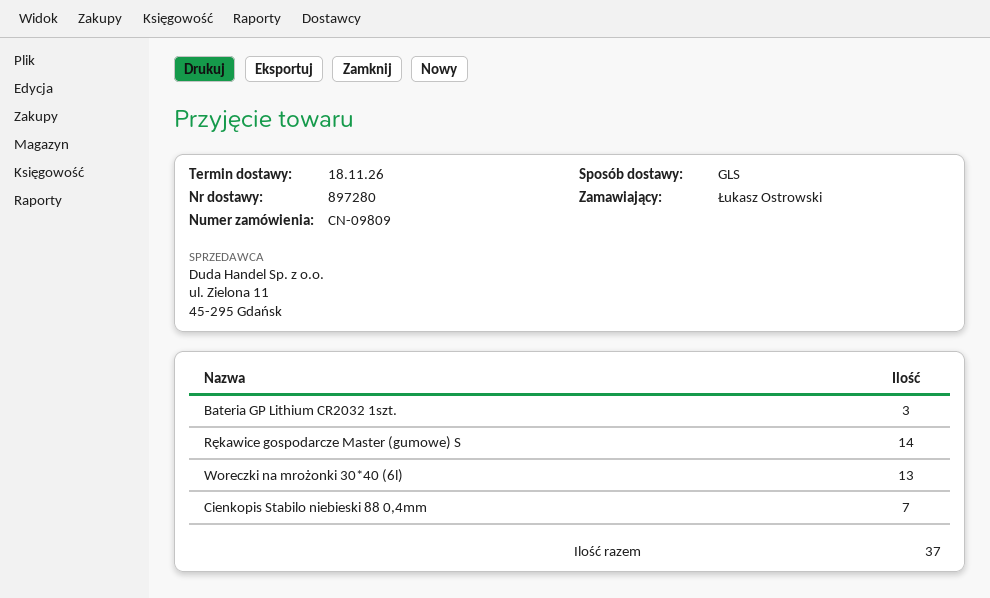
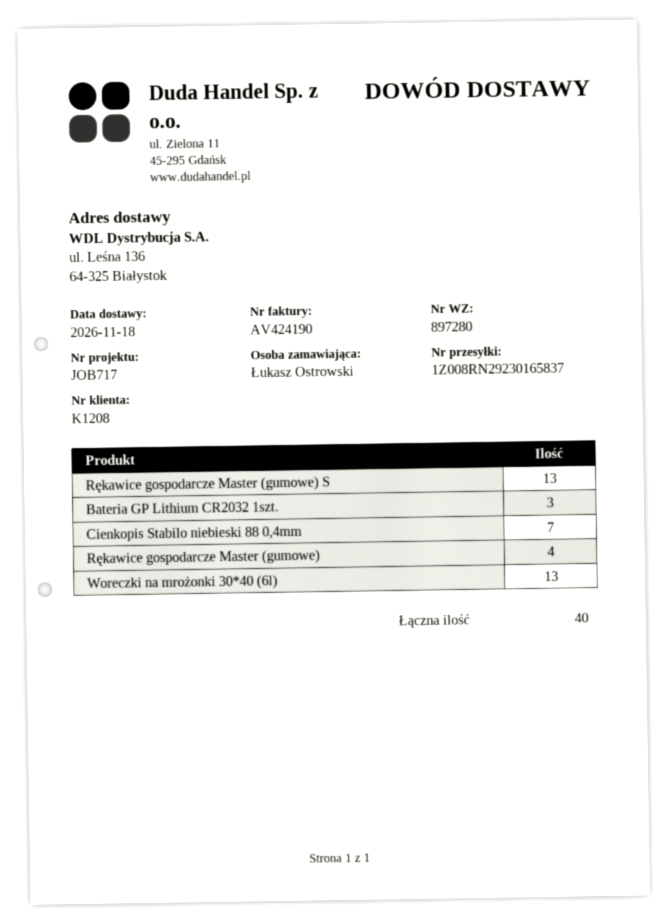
Rękawice gospodarcze Master (gumowe) S: 14 -> 13
Rękawice gospodarcze Master (gumowe): none -> 4
total quantity: 37 -> 40

